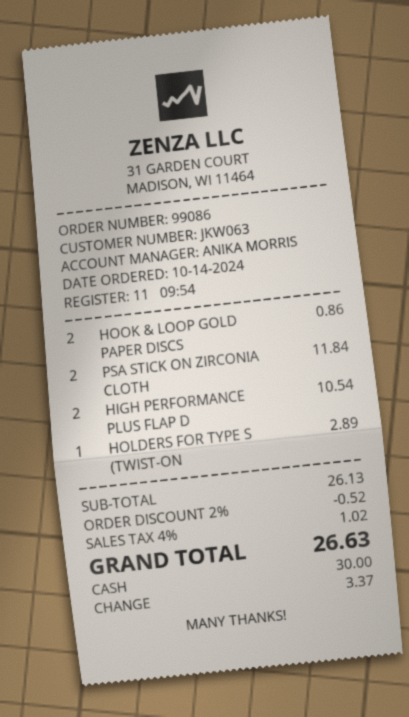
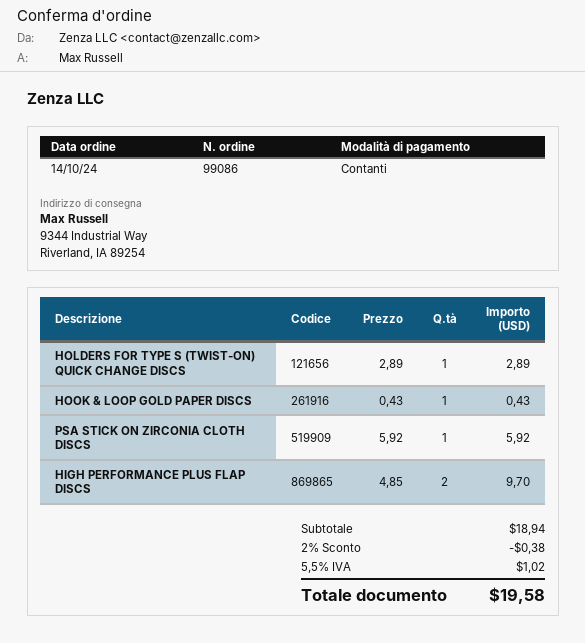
HOOK & LOOP GOLD PAPER DISCS: 2 for 0.86 -> 1 for 0.43
PSA STICK ON ZIRCONIA CLOTH: 2 for 11.84 -> 1 for 5.92
HIGH PERFORMANCE PLUS FLAP D: 2 for 10.54 -> 2 for 9.70
subtotal: 26.13 -> 18.94
discount: 2% = 0.52 -> 2% = 0.38
tax: 4% = 1.02 -> 5.5% = 1.02
total: 26.63 -> 19.58

